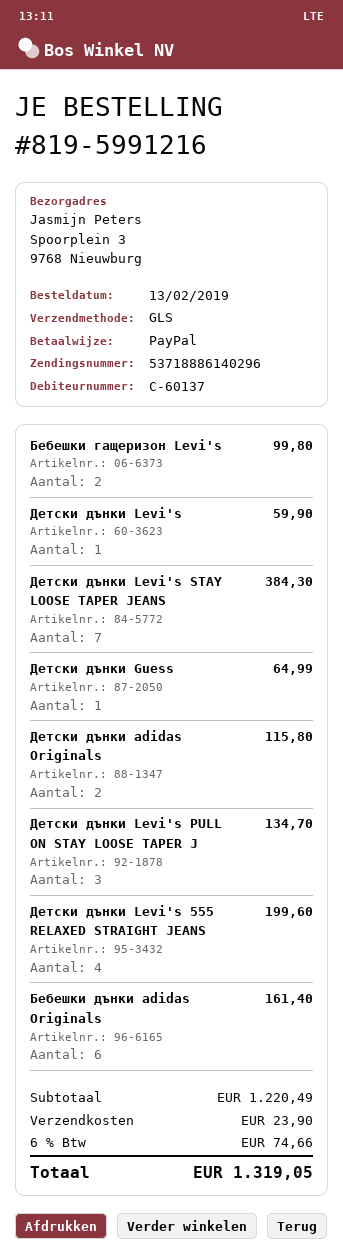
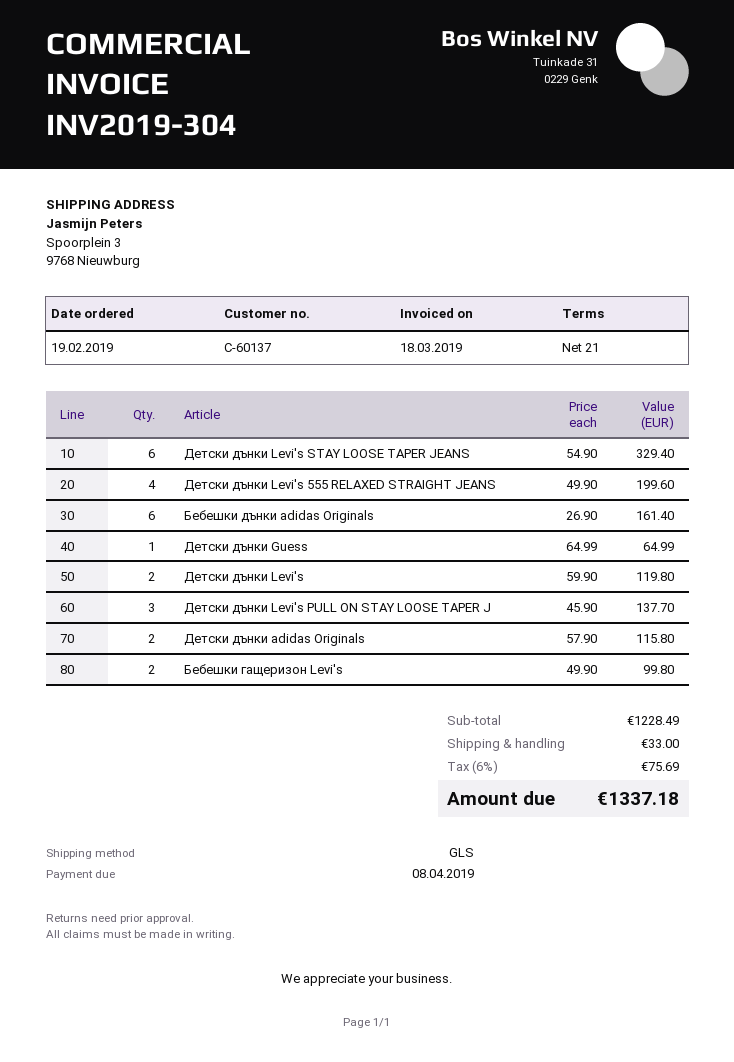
order date: 2019-02-13 -> 2019-02-19
Детски дънки Levi's: 1 for 59.90 -> 2 for 119.80
Детски дънки Levi's STAY LOOSE TAPER JEANS: 7 for 384.30 -> 6 for 329.40
Детски дънки Levi's PULL ON STAY LOOSE TAPER J: 3 for 134.70 -> 3 for 137.70
subtotal: 1220.49 -> 1228.49
shipping: 23.90 -> 33.00
tax: 6% = 74.66 -> 6% = 75.69
total: 1319.05 -> 1337.18

